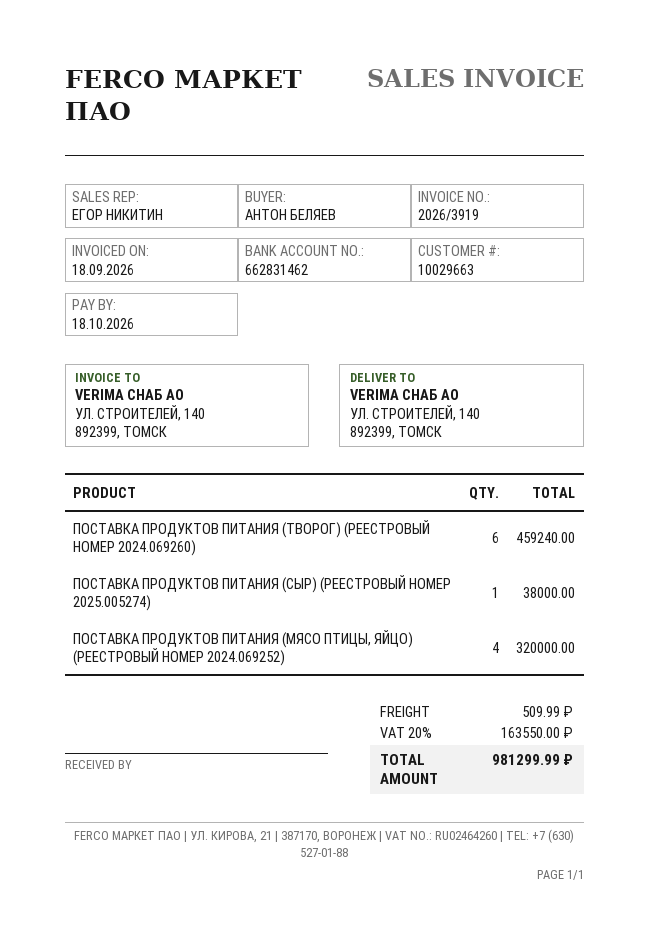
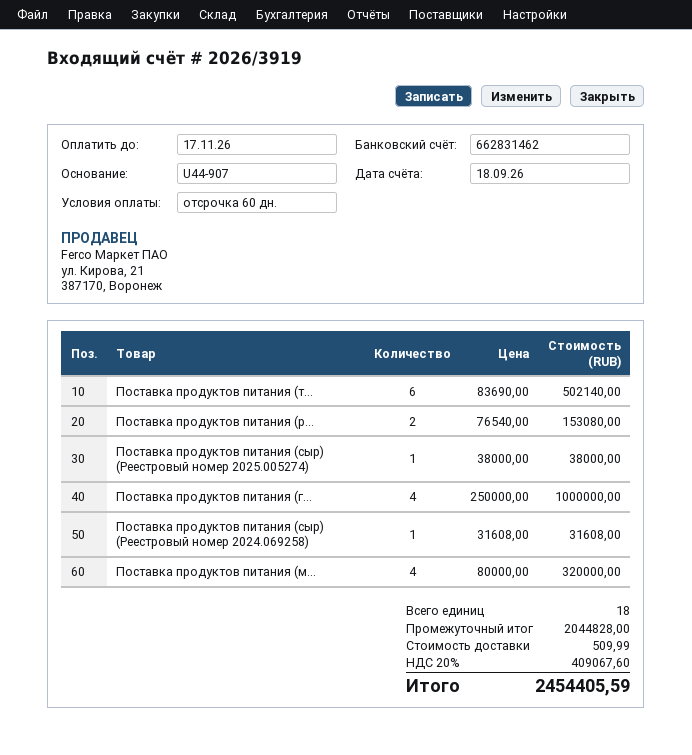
due date: 2026-10-18 -> 2026-11-17
ПОСТАВКА ПРОДУКТОВ ПИТАНИЯ (ТВОРОГ) (РЕЕСТРОВЫЙ НОМЕР 2024.069260): 6 for 459240.00 -> 6 for 502140.00
Поставка продуктов питания (р...: none -> 2 for 153080.00
Поставка продуктов питания (г...: none -> 4 for 1000000.00
Поставка продуктов питания (сыр) (Реестровый номер 2024.069258): none -> 1 for 31608.00
tax: 20% = 163550.00 -> 20% = 409067.60
total: 981299.99 -> 2454405.59

